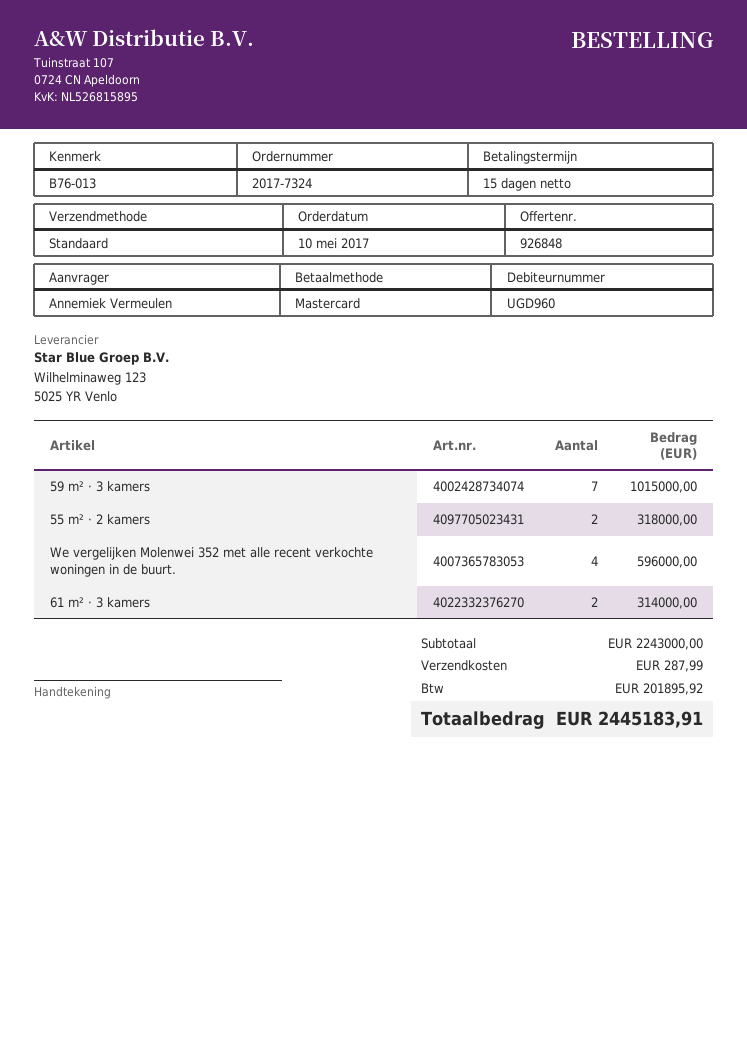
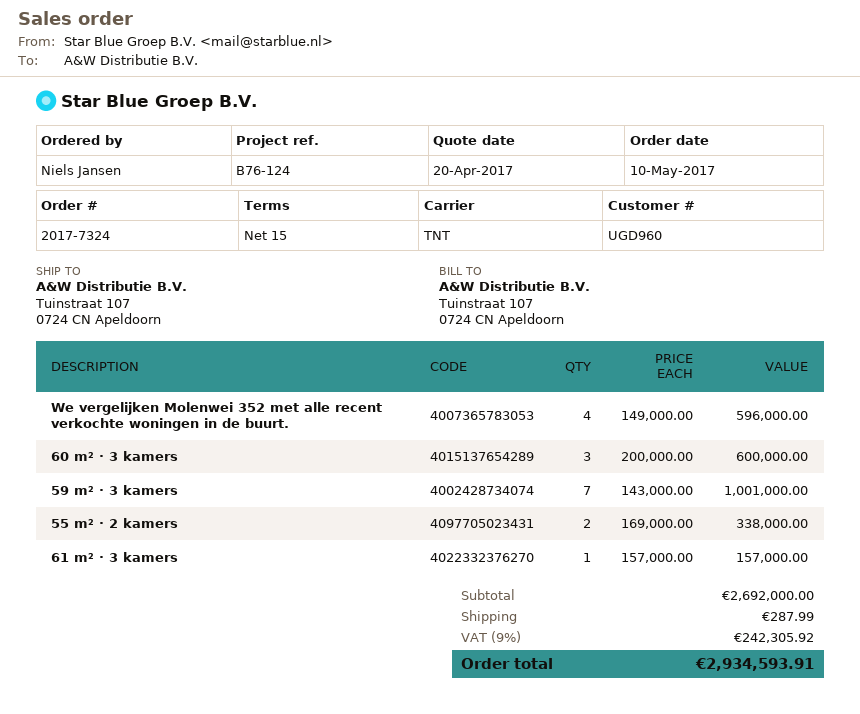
reference: B76-013 -> B76-124
ordered by: Annemiek Vermeulen -> Niels Jansen
shipping method: standard -> TNT
59 m² · 3 kamers: 7 for 1015000.00 -> 7 for 1001000.00
55 m² · 2 kamers: 2 for 318000.00 -> 2 for 338000.00
61 m² · 3 kamers: 2 for 314000.00 -> 1 for 157000.00
60 m² · 3 kamers: none -> 3 for 600000.00
subtotal: 2243000.00 -> 2692000.00
tax: 201895.92 -> 242305.92
total: 2445183.91 -> 2934593.91

